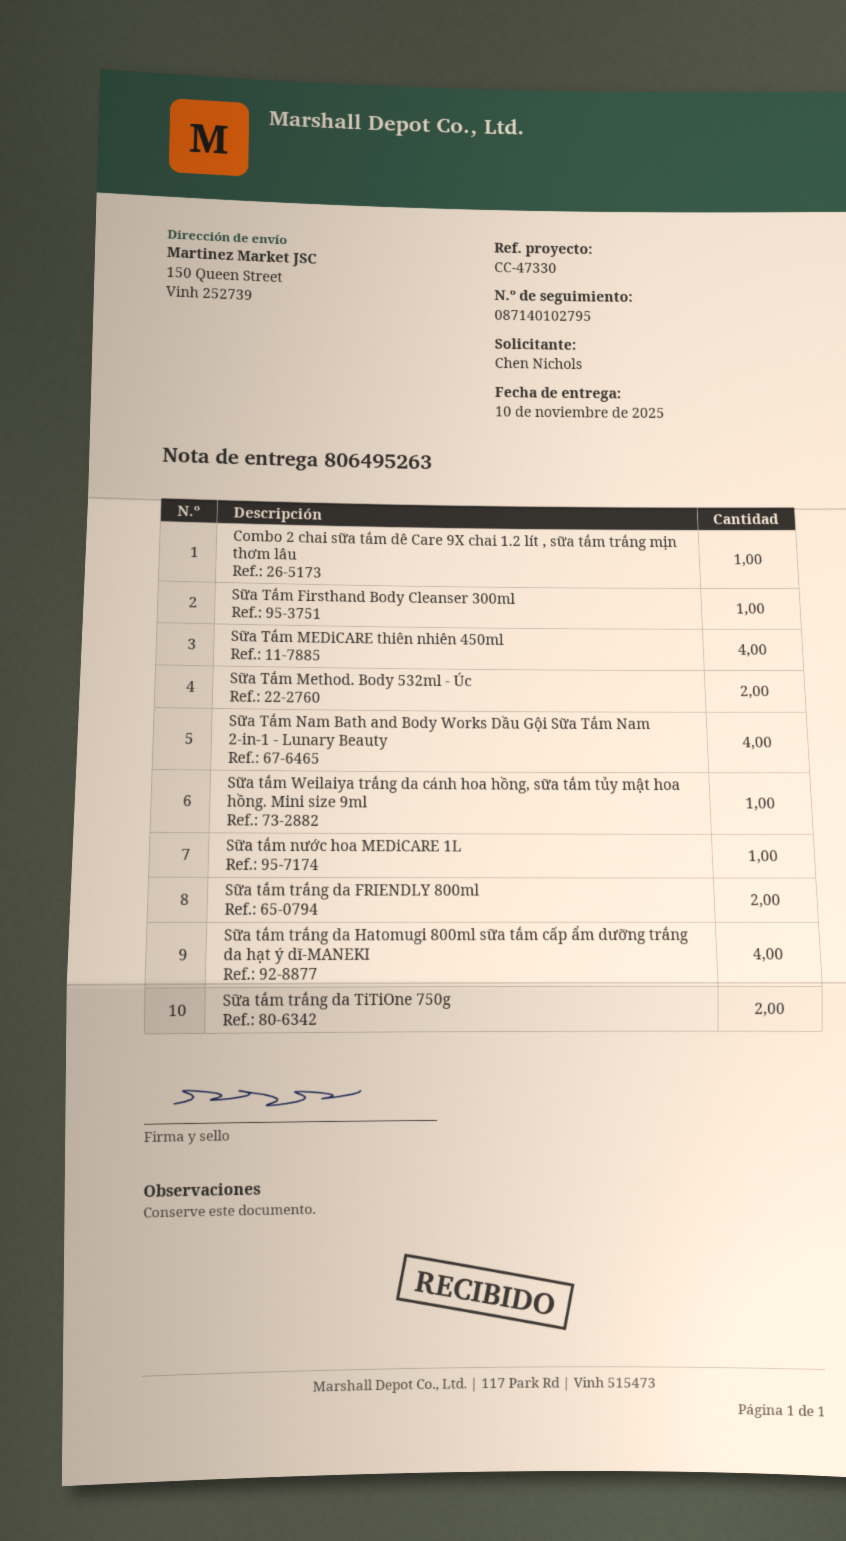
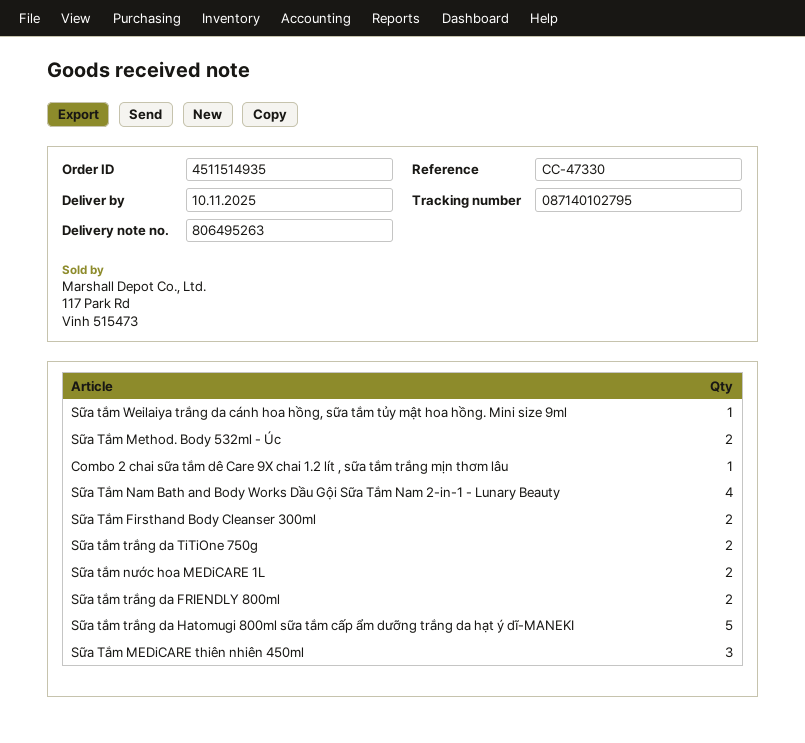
Sữa Tắm Firsthand Body Cleanser 300ml: 1 -> 2
Sữa Tắm MEDiCARE thiên nhiên 450ml: 4 -> 3
Sữa tắm nước hoa MEDiCARE 1L: 1 -> 2
Sữa tắm trắng da Hatomugi 800ml sữa tắm cấp ẩm dưỡng trắng da hạt ý dĩ-MANEKI: 4 -> 5

